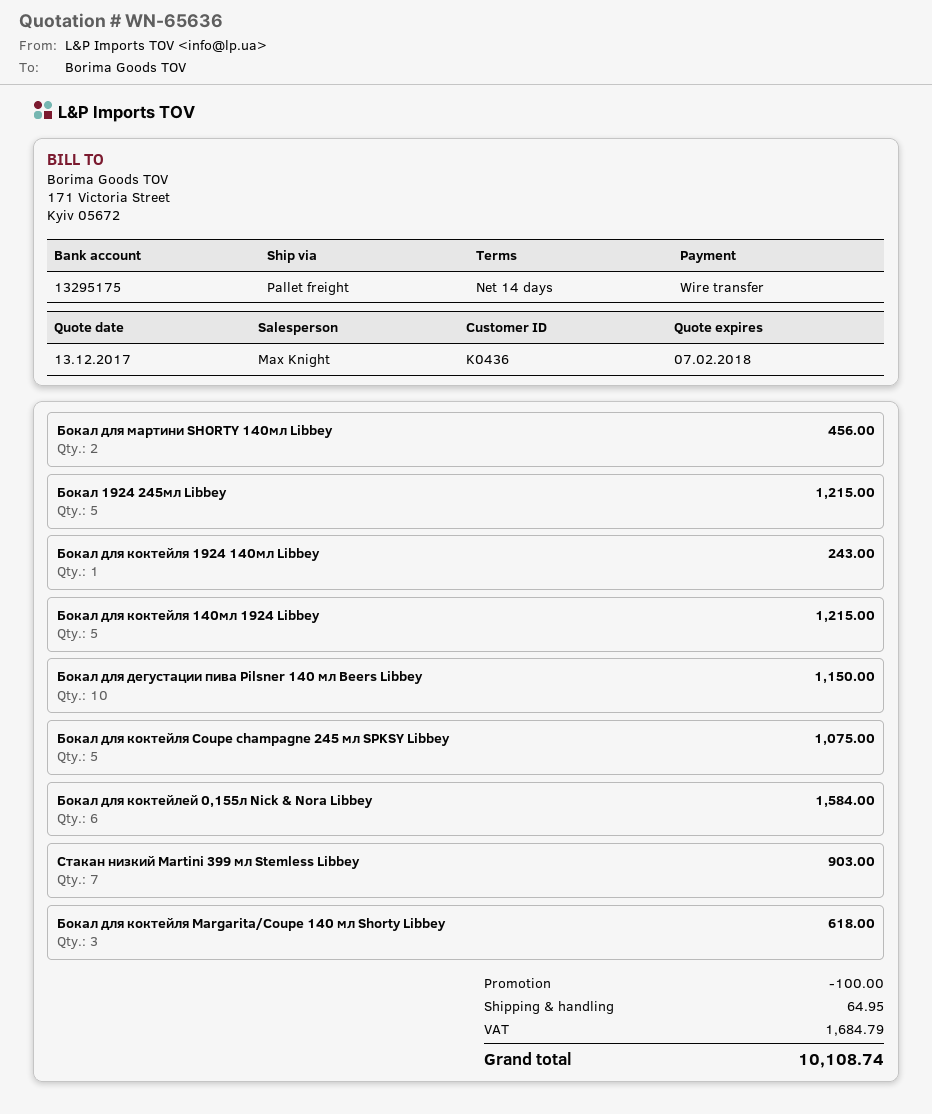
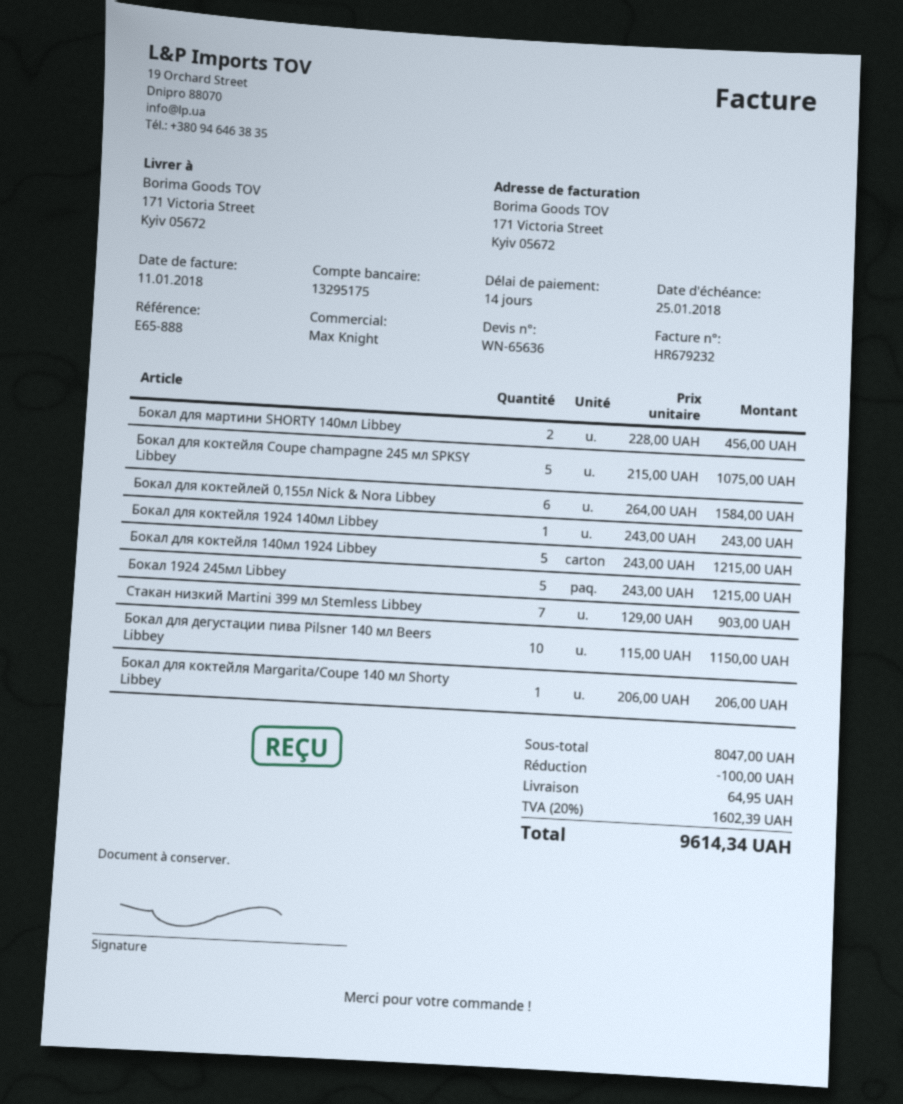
Бокал для коктейля Margarita/Coupe 140 мл Shorty Libbey: 3 for 618.00 -> 1 for 206.00
tax: 1684.79 -> 1602.39
total: 10108.74 -> 9614.34

